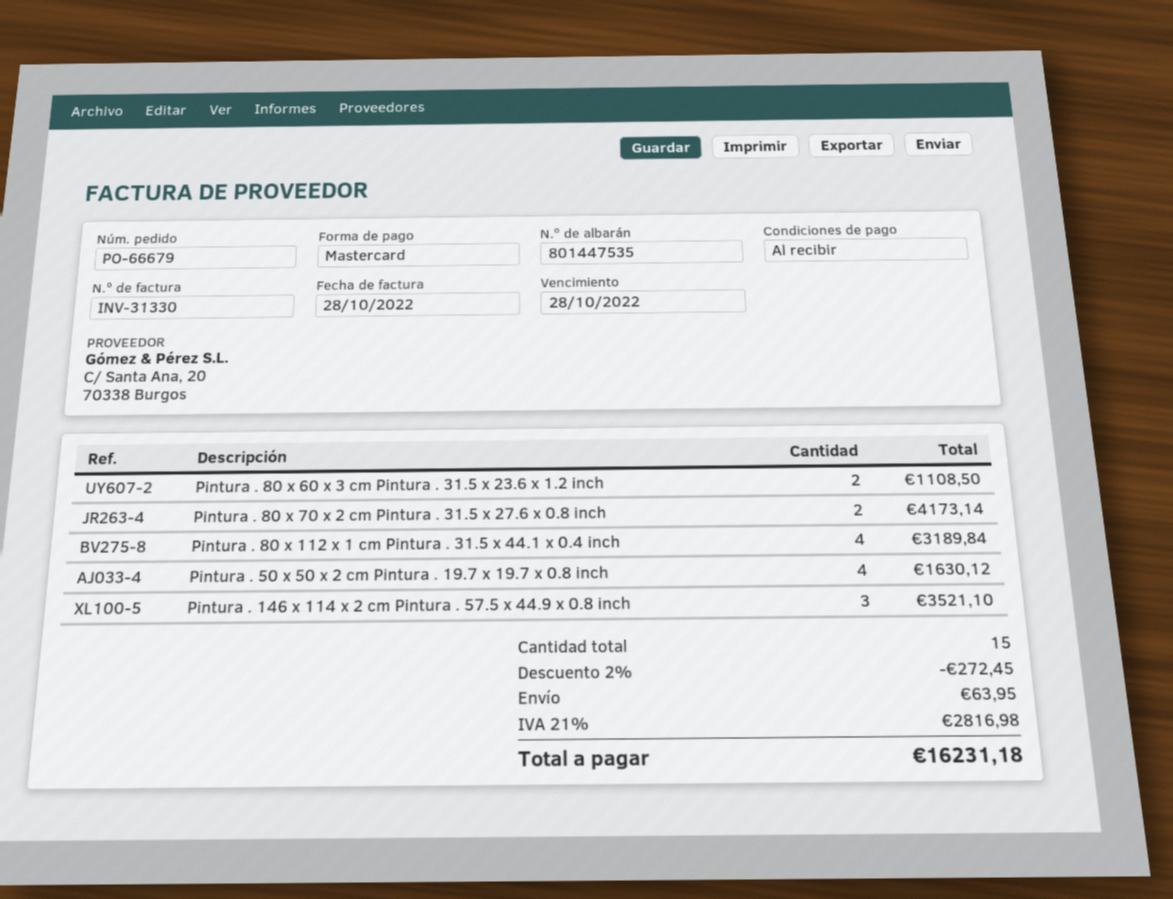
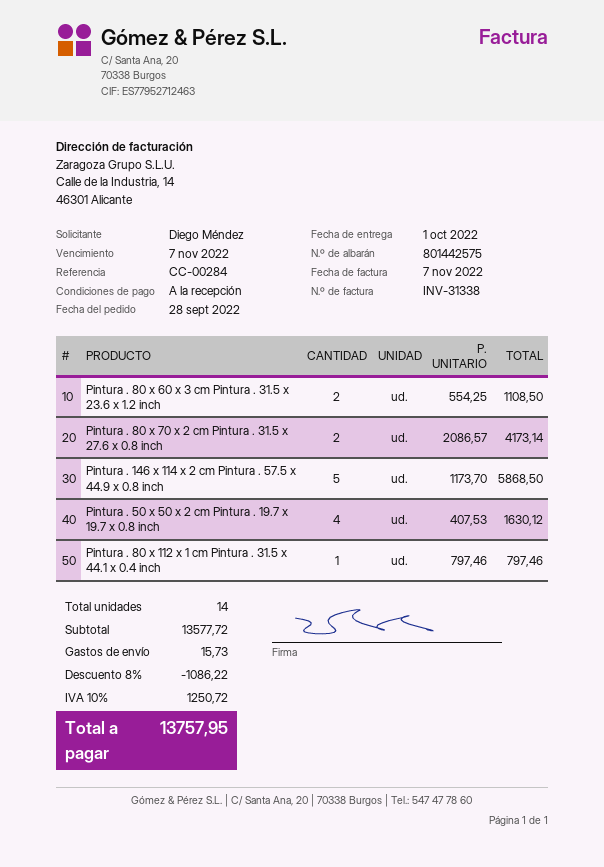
delivery note number: 801447535 -> 801442575
invoice number: INV-31330 -> INV-31338
invoice date: 2022-10-28 -> 2022-11-07
due date: 2022-10-28 -> 2022-11-07
Pintura . 80 x 112 x 1 cm Pintura . 31.5 x 44.1 x 0.4 inch: 4 for 3189.84 -> 1 for 797.46
Pintura . 146 x 114 x 2 cm Pintura . 57.5 x 44.9 x 0.8 inch: 3 for 3521.10 -> 5 for 5868.50
total quantity: 15 -> 14
discount: 2% = 272.45 -> 8% = 1086.22
shipping: 63.95 -> 15.73
tax: 21% = 2816.98 -> 10% = 1250.72
total: 16231.18 -> 13757.95

